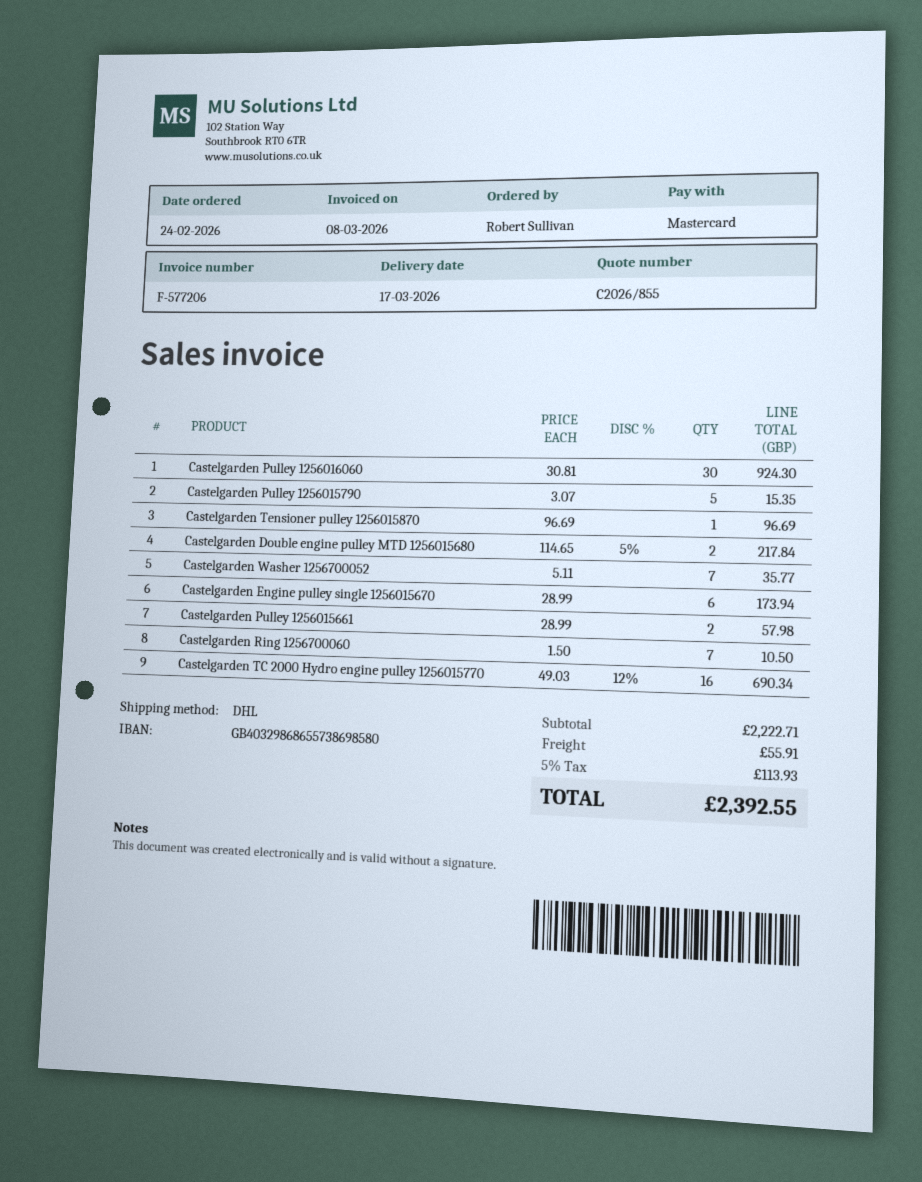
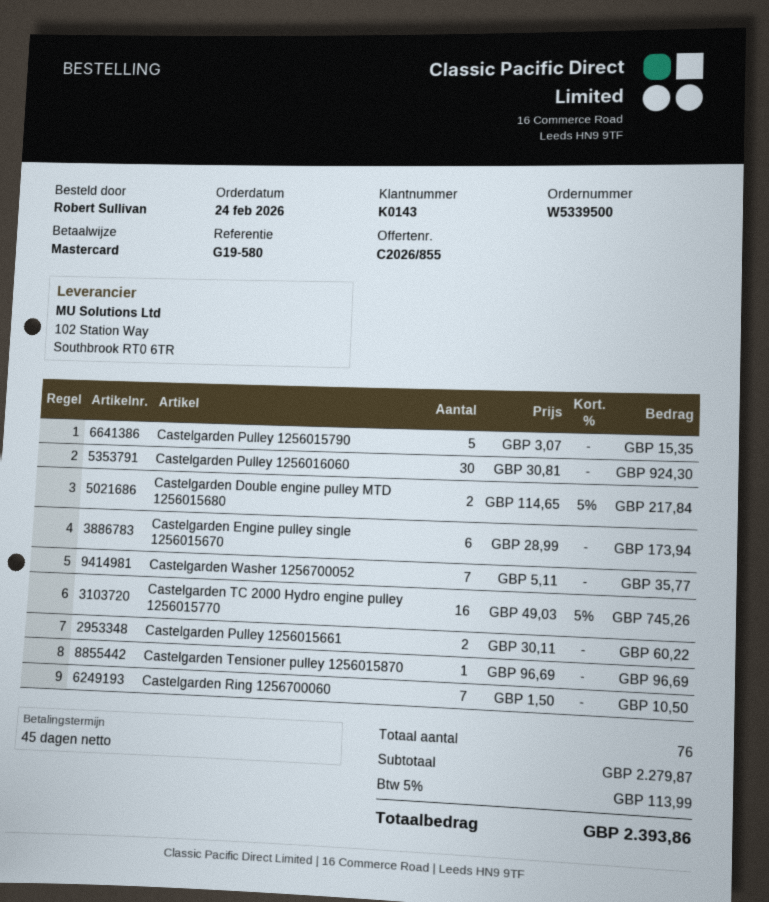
Castelgarden Pulley 1256015661: 2 x 28.99 = 57.98 -> 2 x 30.11 = 60.22
Castelgarden TC 2000 Hydro engine pulley 1256015770: 16 x 49.03 - 12% = 690.34 -> 16 x 49.03 - 5% = 745.26
subtotal: 2222.71 -> 2279.87
shipping: 55.91 -> none
tax: 5% = 113.93 -> 5% = 113.99
total: 2392.55 -> 2393.86

